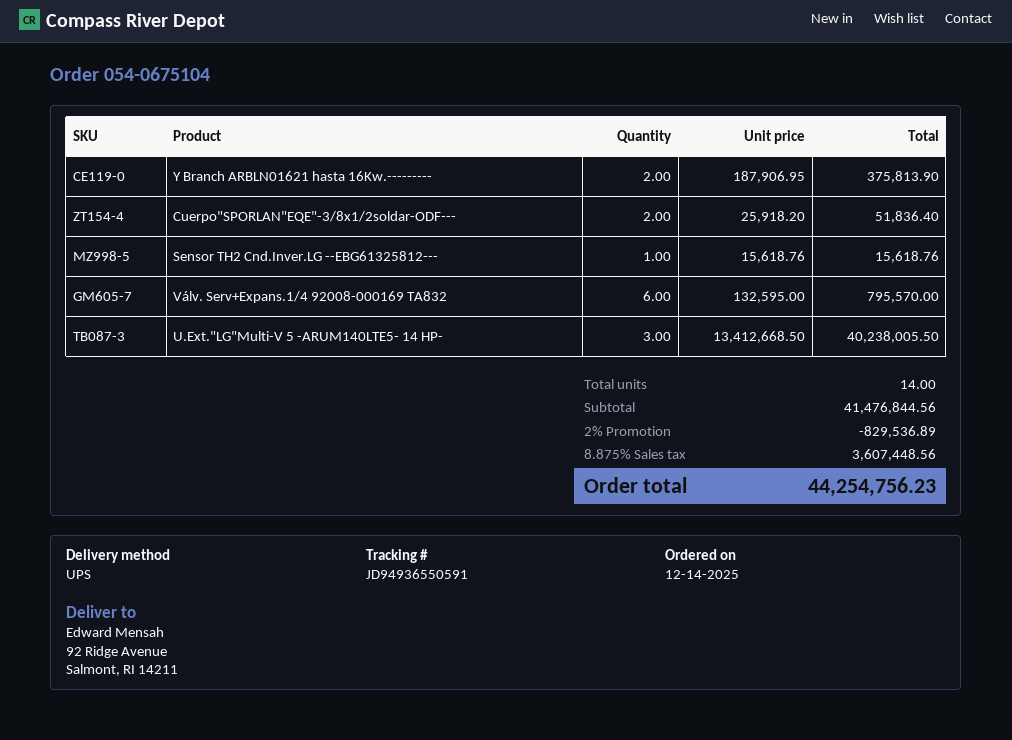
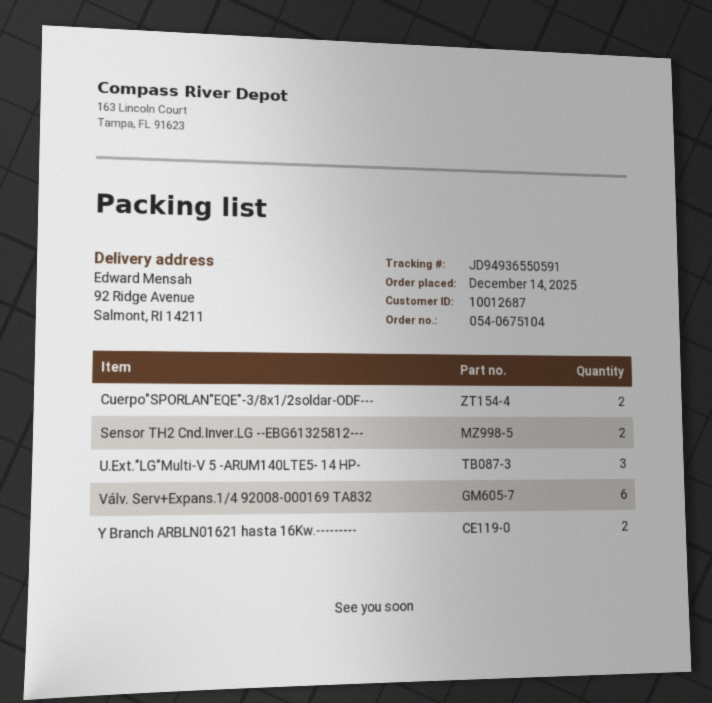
Sensor TH2 Cnd.Inver.LG --EBG61325812---: 1 -> 2

